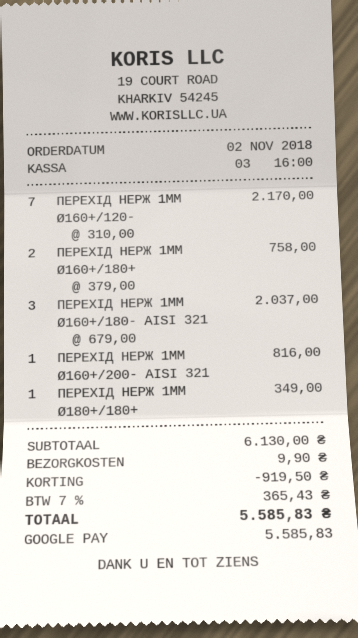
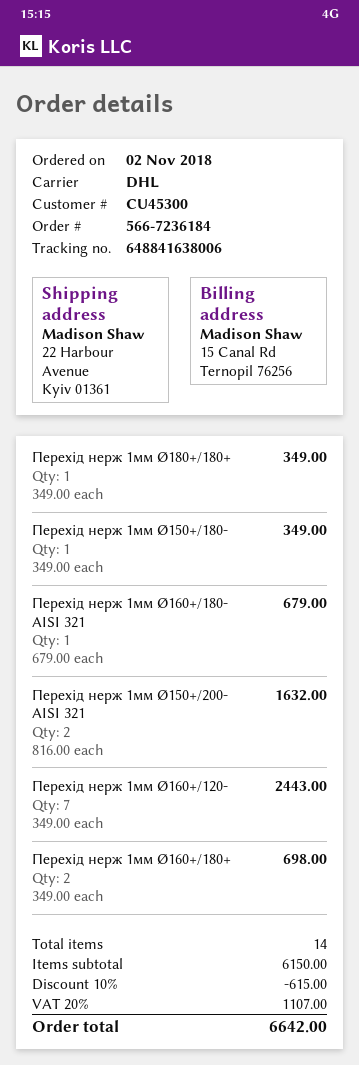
ПЕРЕХІД НЕРЖ 1ММ Ø160+/120-: 7 x 310.00 = 2170.00 -> 7 x 349.00 = 2443.00
ПЕРЕХІД НЕРЖ 1ММ Ø160+/180+: 2 x 379.00 = 758.00 -> 2 x 349.00 = 698.00
ПЕРЕХІД НЕРЖ 1ММ Ø160+/180- AISI 321: 3 x 679.00 = 2037.00 -> 1 x 679.00 = 679.00
ПЕРЕХІД НЕРЖ 1ММ Ø160+/200- AISI 321: 1 x 816.00 = 816.00 -> none
Перехід нерж 1мм Ø150+/180-: none -> 1 x 349.00 = 349.00
Перехід нерж 1мм Ø150+/200- AISI 321: none -> 2 x 816.00 = 1632.00
subtotal: 6130.00 -> 6150.00
discount: 919.50 -> 615.00
shipping: 9.90 -> none
tax: 7% = 365.43 -> 20% = 1107.00
total: 5585.83 -> 6642.00

